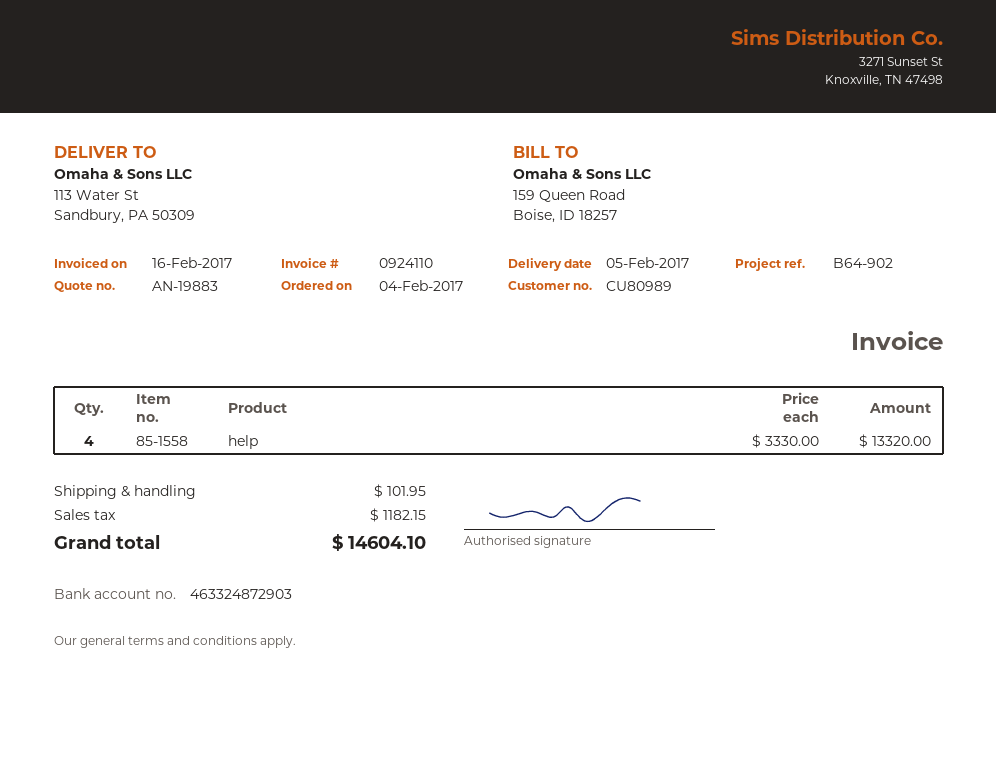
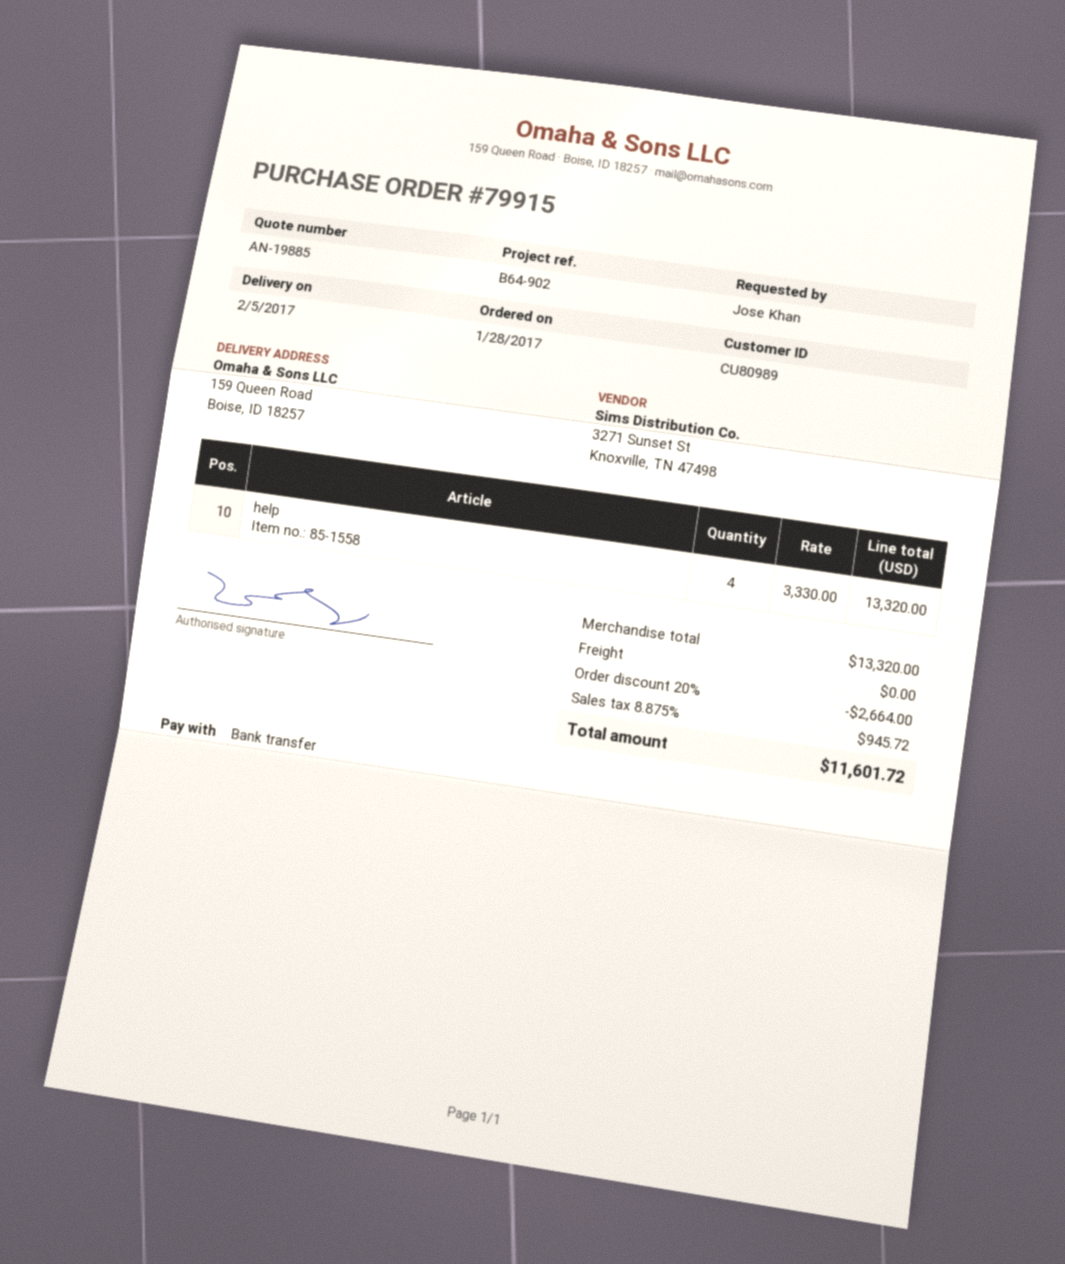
quote number: AN-19883 -> AN-19885
order date: 2017-02-04 -> 2017-01-28
ship to: 113 Water St, Sandbury, PA 50309 -> 159 Queen Road, Boise, ID 18257
discount: none -> 20% = 2664.00
shipping: 101.95 -> 0.00
tax: 1182.15 -> 945.72
total: 14604.10 -> 11601.72

